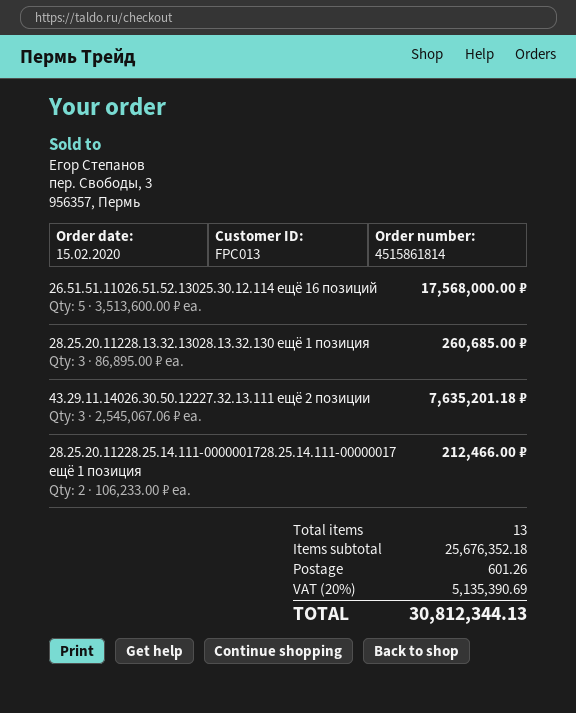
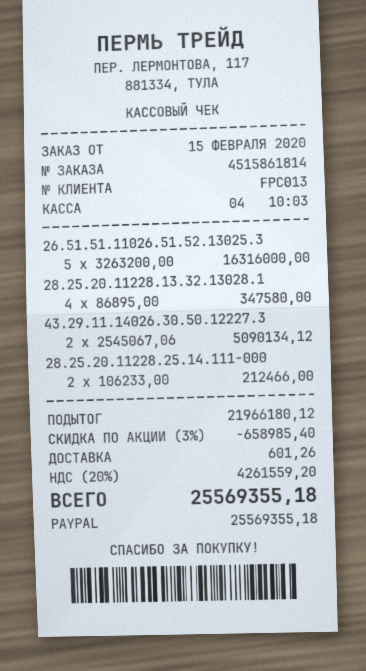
26.51.51.11026.51.52.13025.30.12.114 ещё 16 позиций: 5 x 3513600.00 = 17568000.00 -> 5 x 3263200.00 = 16316000.00
28.25.20.11228.13.32.13028.13.32.130 ещё 1 позиция: 3 x 86895.00 = 260685.00 -> 4 x 86895.00 = 347580.00
43.29.11.14026.30.50.12227.32.13.111 ещё 2 позиции: 3 x 2545067.06 = 7635201.18 -> 2 x 2545067.06 = 5090134.12
subtotal: 25676352.18 -> 21966180.12
discount: none -> 3% = 658985.40
tax: 20% = 5135390.69 -> 20% = 4261559.20
total: 30812344.13 -> 25569355.18

